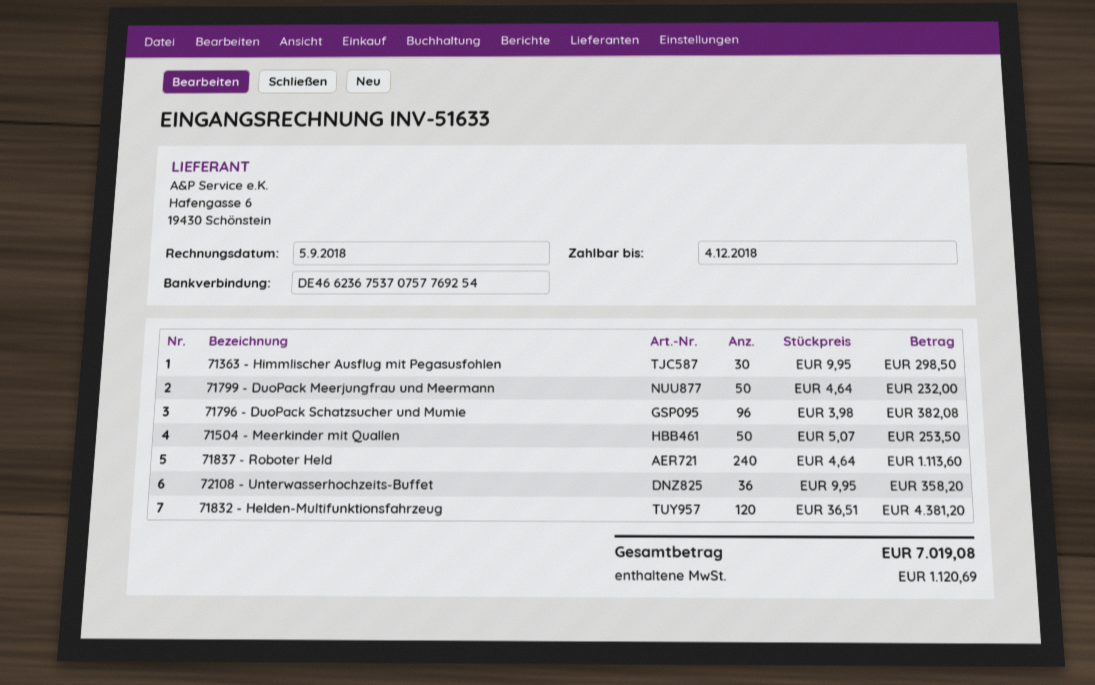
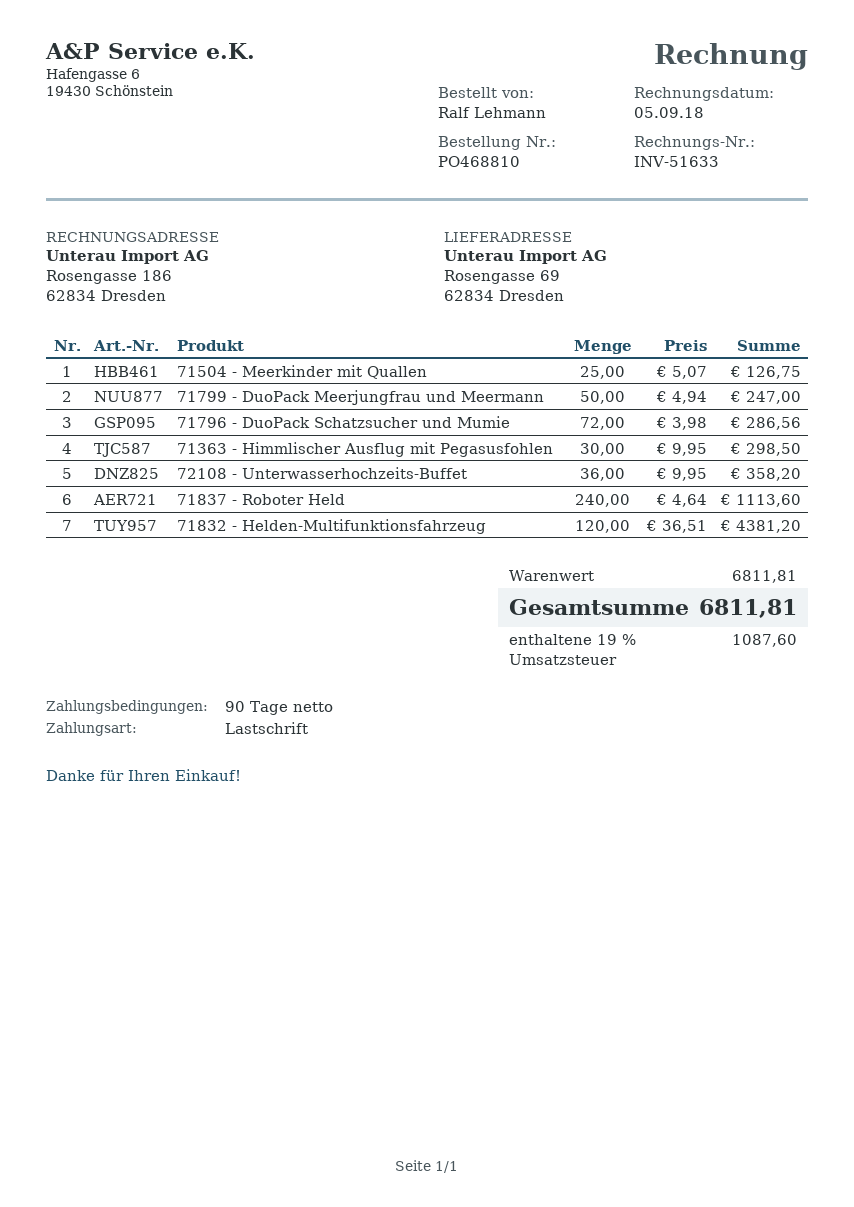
71799 - DuoPack Meerjungfrau und Meermann: 50 x 4.64 = 232.00 -> 50 x 4.94 = 247.00
71796 - DuoPack Schatzsucher und Mumie: 96 x 3.98 = 382.08 -> 72 x 3.98 = 286.56
71504 - Meerkinder mit Quallen: 50 x 5.07 = 253.50 -> 25 x 5.07 = 126.75
tax: 1120.69 -> 1087.60
total: 7019.08 -> 6811.81

